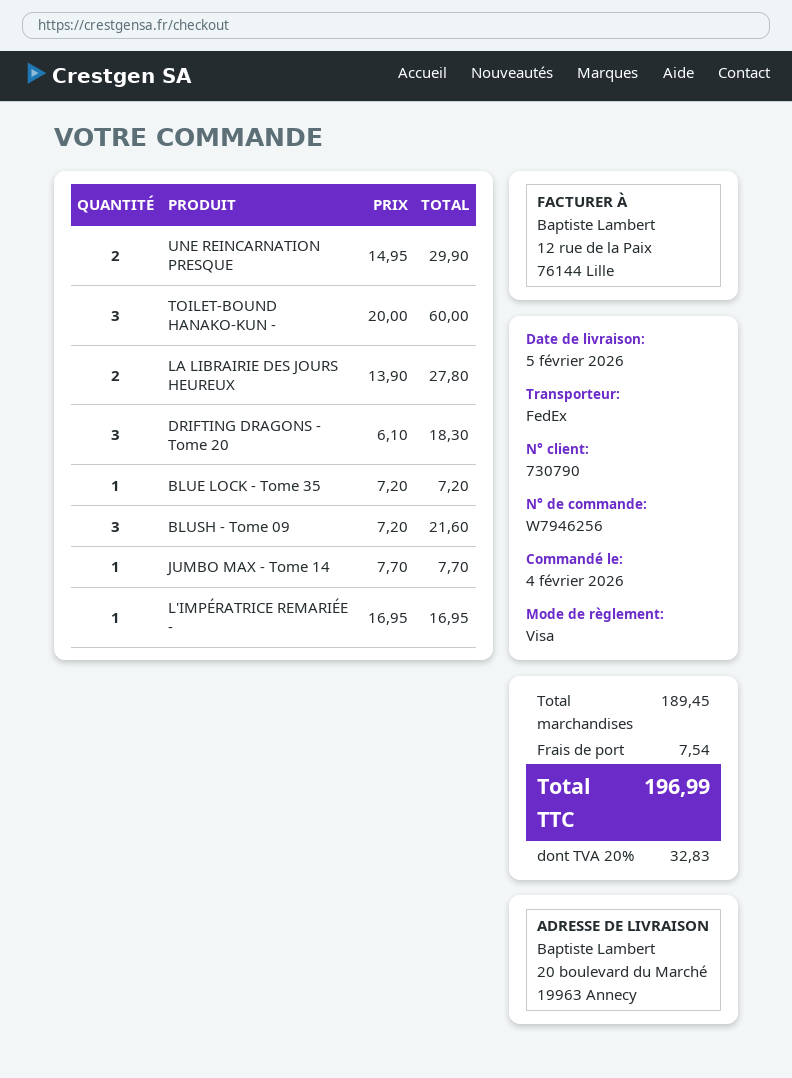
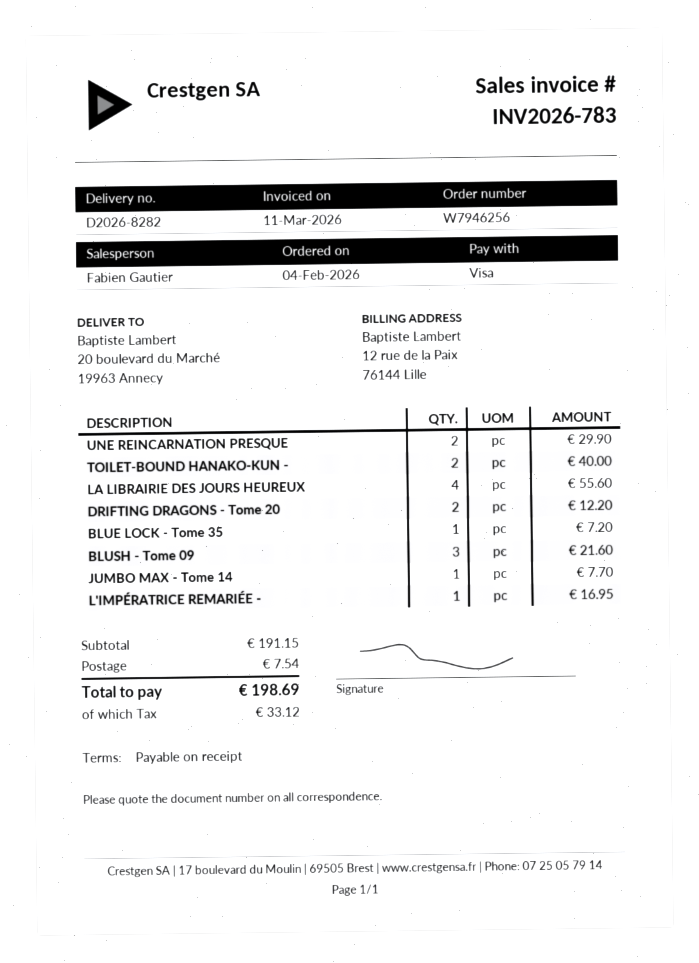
TOILET-BOUND HANAKO-KUN -: 3 for 60.00 -> 2 for 40.00
LA LIBRAIRIE DES JOURS HEUREUX: 2 for 27.80 -> 4 for 55.60
DRIFTING DRAGONS - Tome 20: 3 for 18.30 -> 2 for 12.20
subtotal: 189.45 -> 191.15
tax: 32.83 -> 33.12
total: 196.99 -> 198.69

